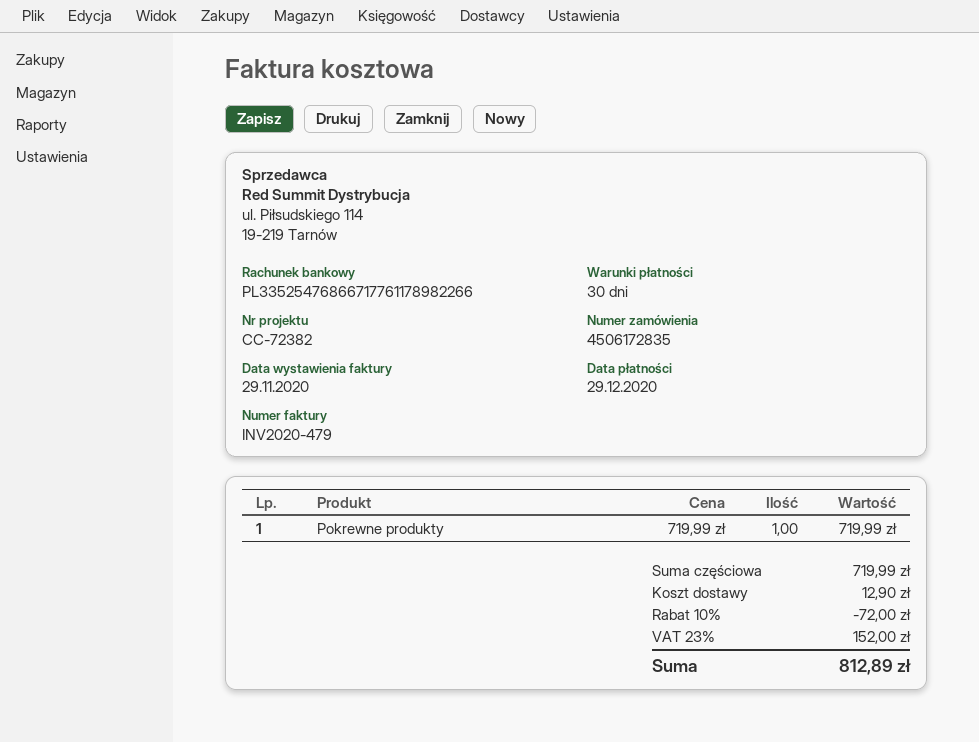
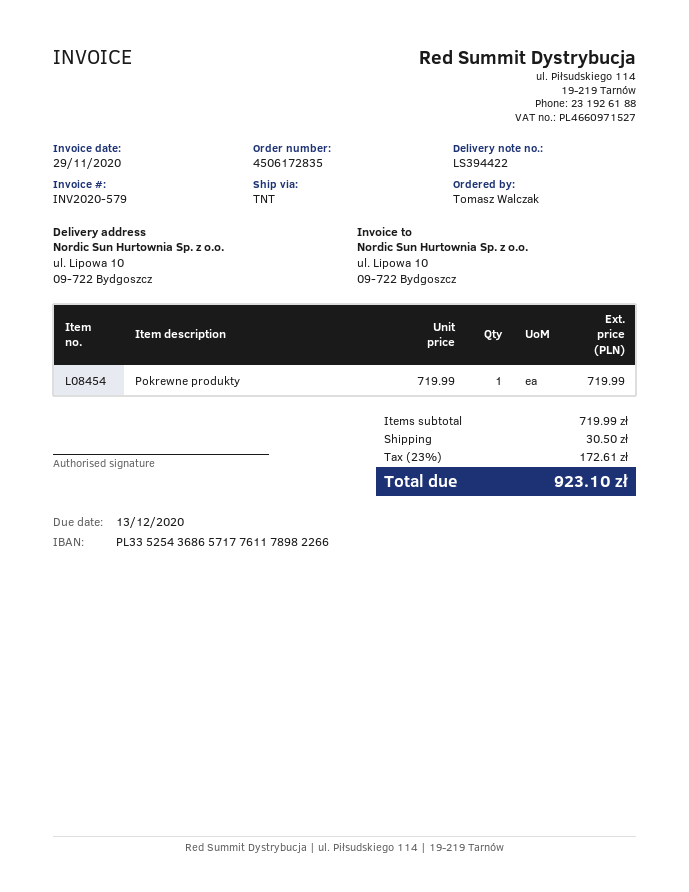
invoice number: INV2020-479 -> INV2020-579
due date: 2020-12-29 -> 2020-12-13
bank account: PL33525476866717761178982266 -> PL33525436865717761178982266
discount: 10% = 72.00 -> none
shipping: 12.90 -> 30.50
tax: 23% = 152.00 -> 23% = 172.61
total: 812.89 -> 923.10

